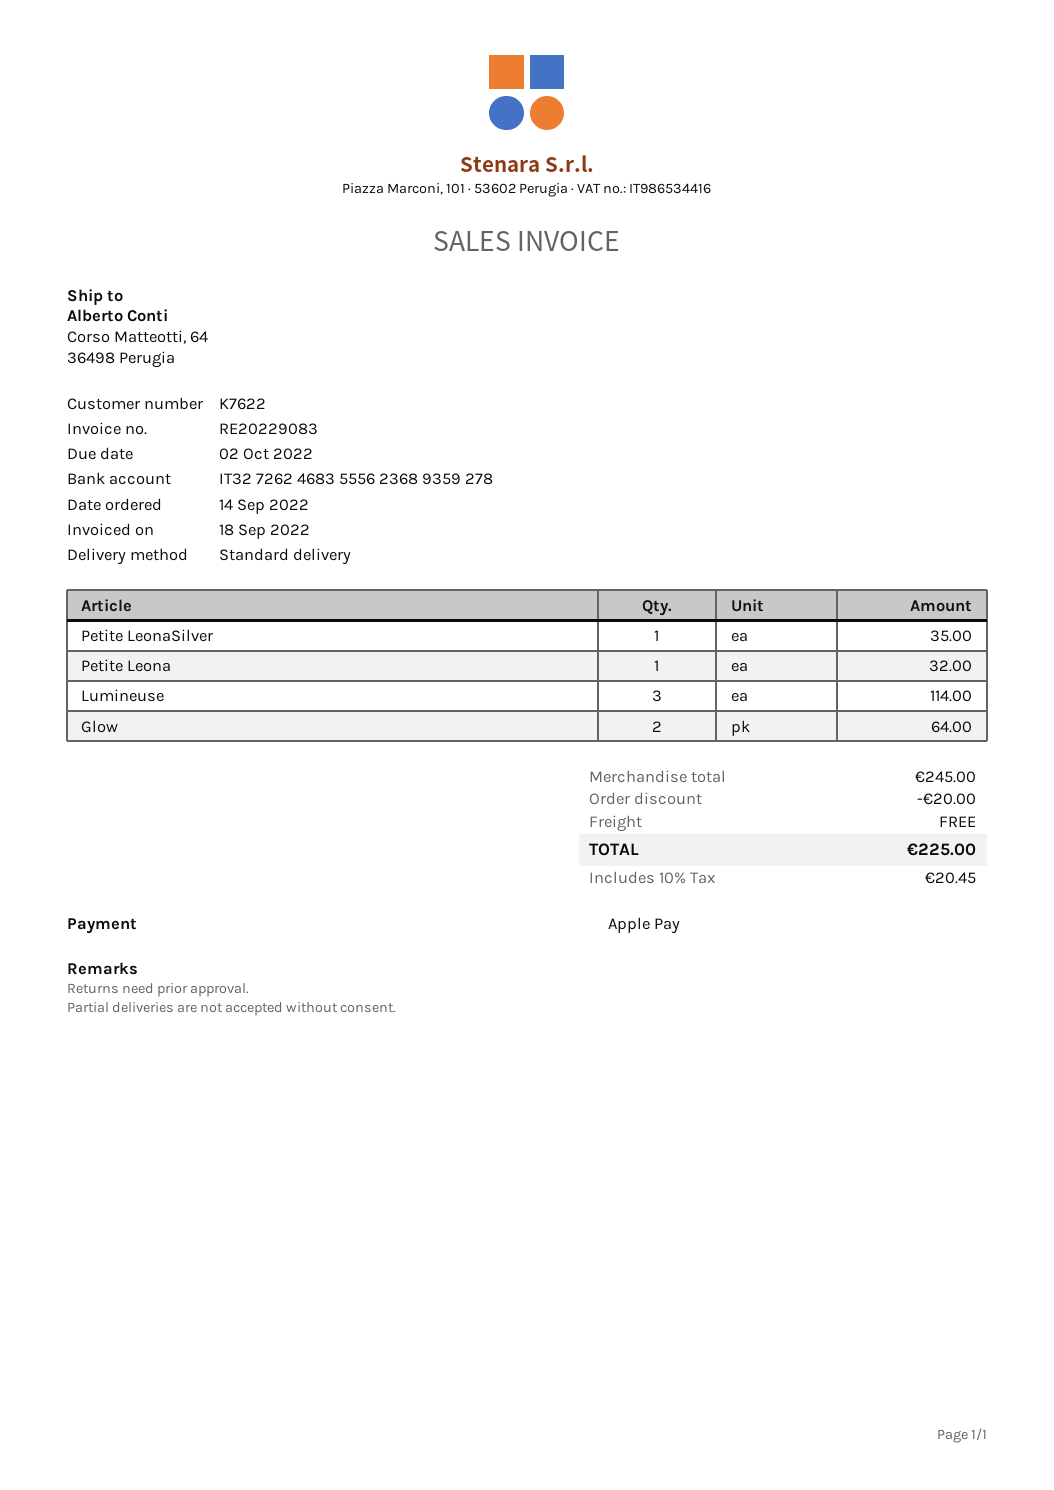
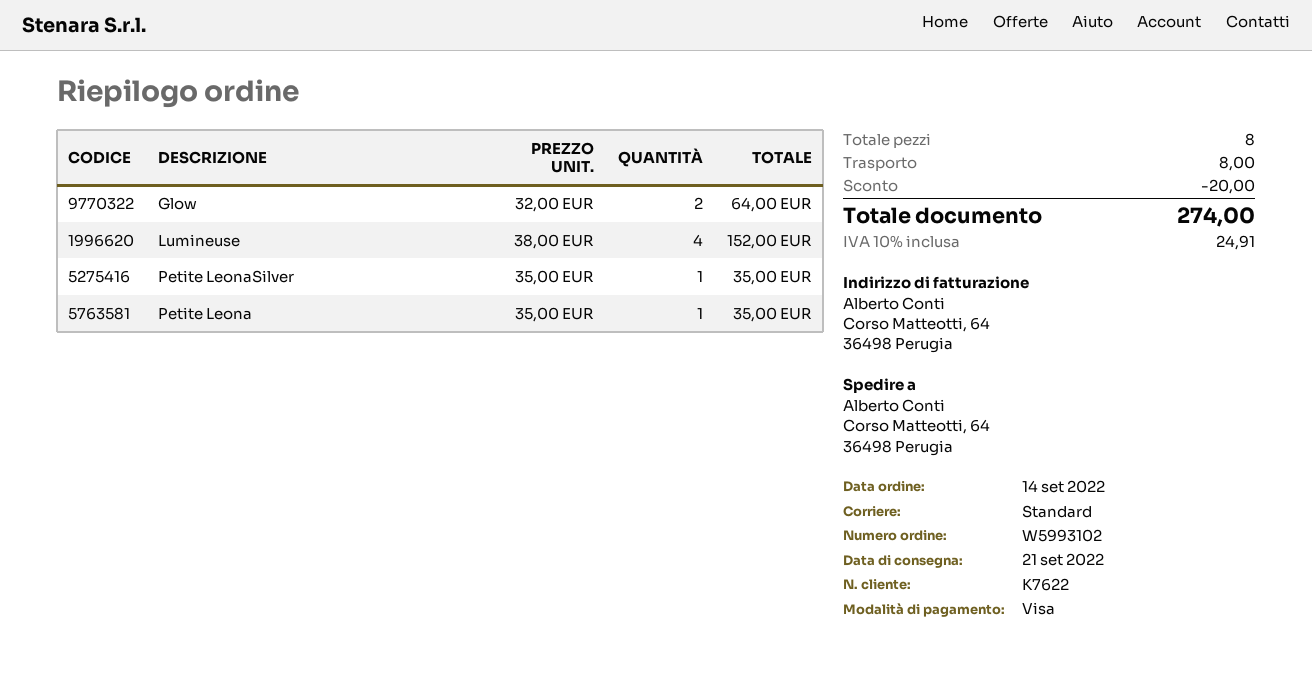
payment method: Apple Pay -> Visa
Petite Leona: 1 for 32.00 -> 1 for 35.00
Lumineuse: 3 for 114.00 -> 4 for 152.00
shipping: 0.00 -> 8.00
tax: 10% = 20.45 -> 10% = 24.91
total: 225.00 -> 274.00

